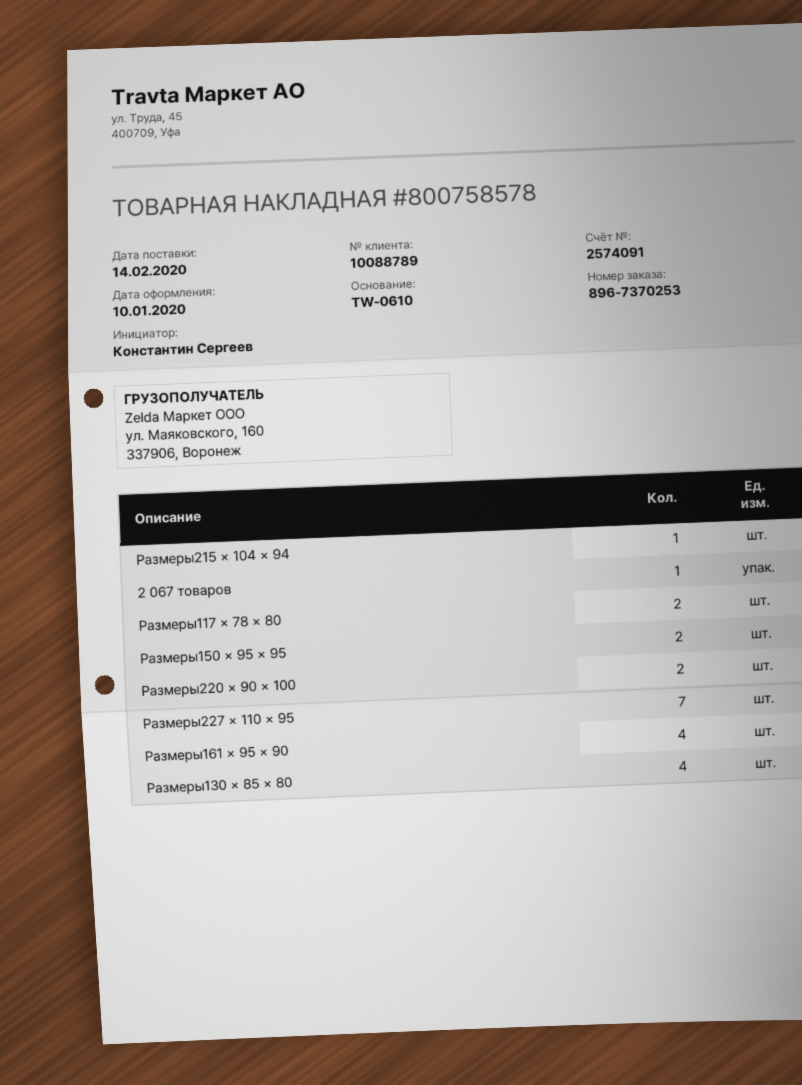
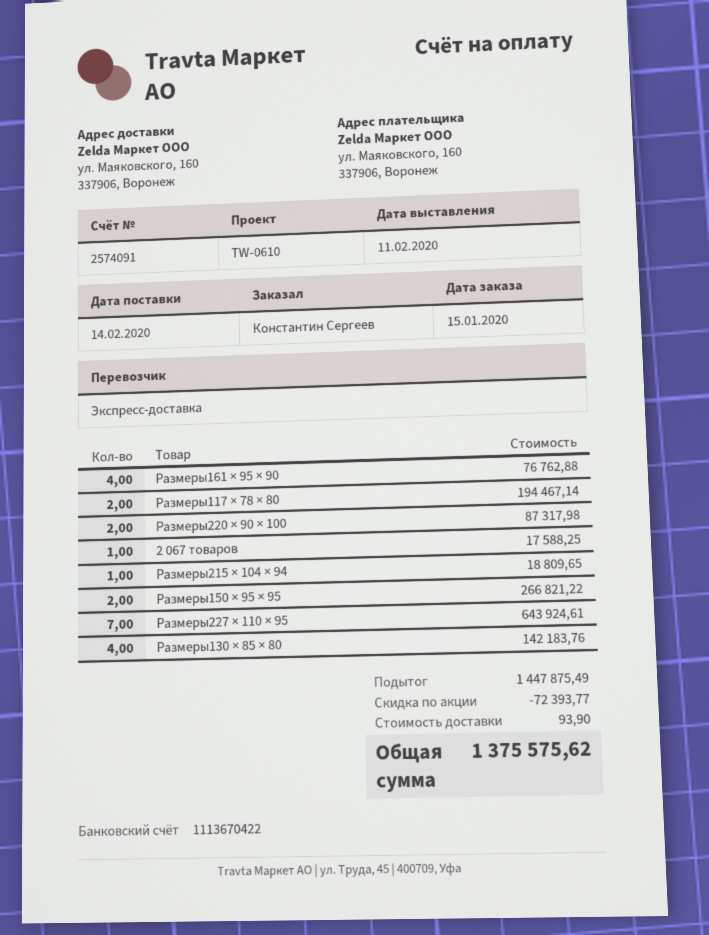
order date: 2020-01-10 -> 2020-01-15

